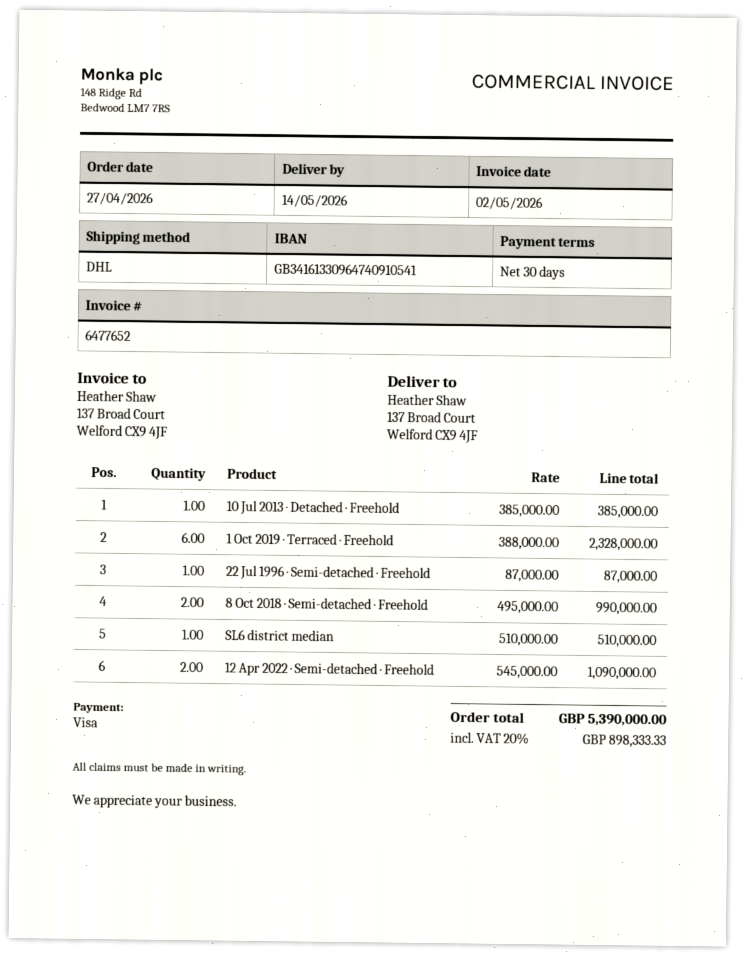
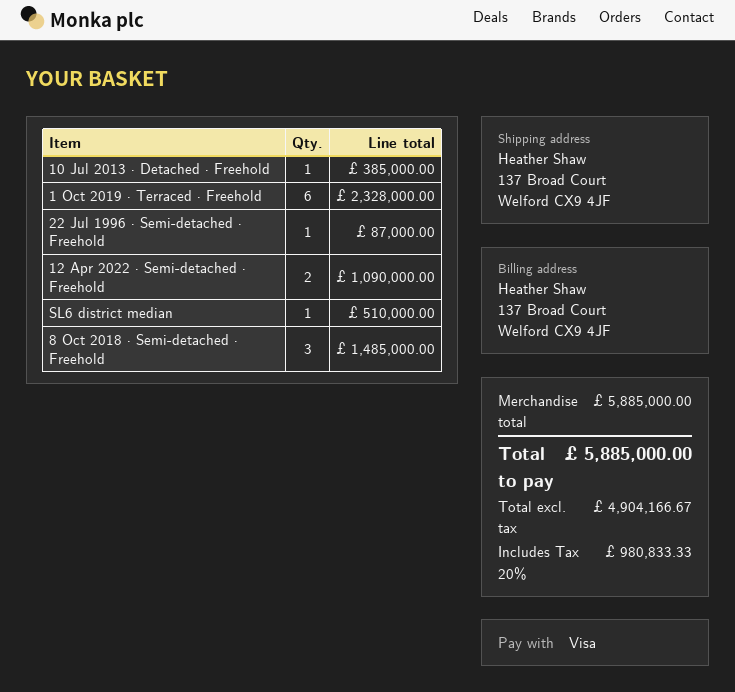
8 Oct 2018 · Semi-detached · Freehold: 2 for 990000.00 -> 3 for 1485000.00
tax: 20% = 898333.33 -> 20% = 980833.33
total: 5390000.00 -> 5885000.00

